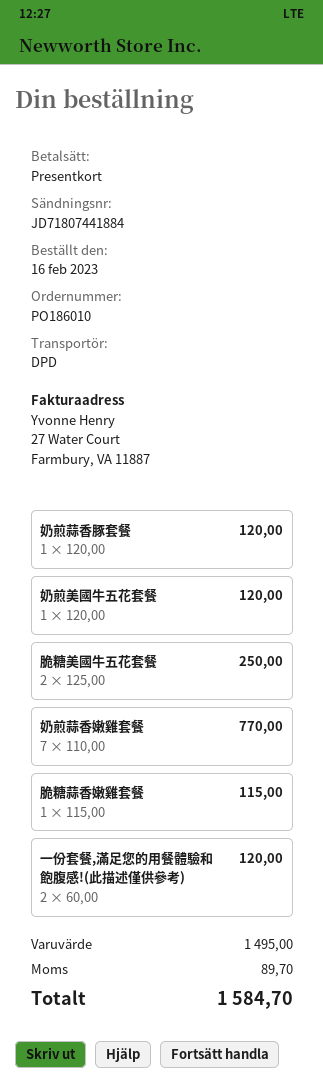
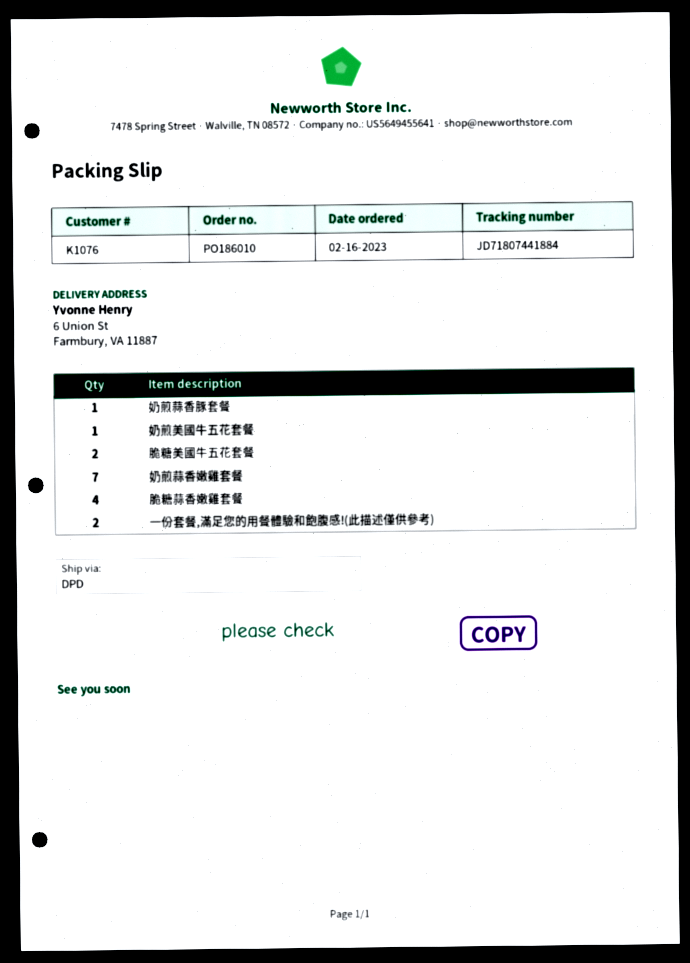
脆糖蒜香嫩雞套餐: 1 -> 4

